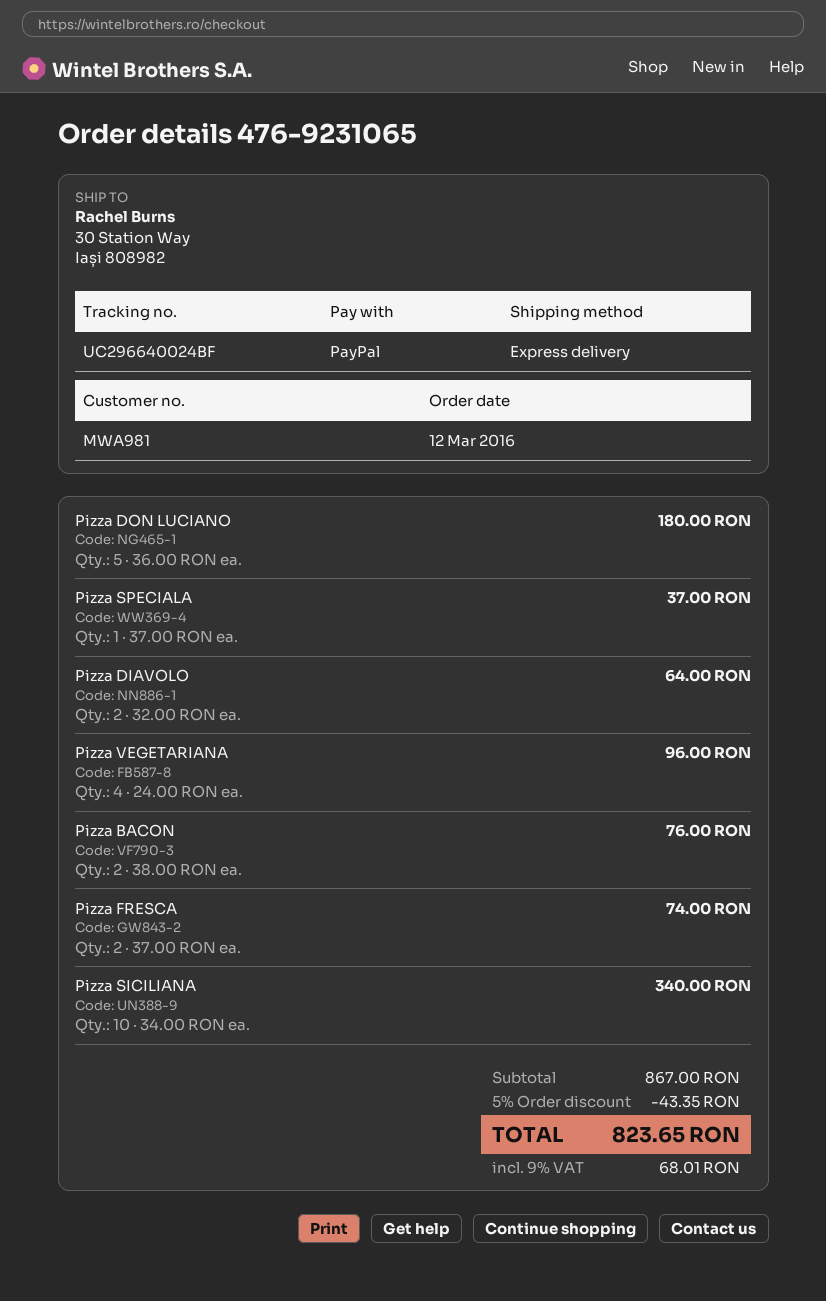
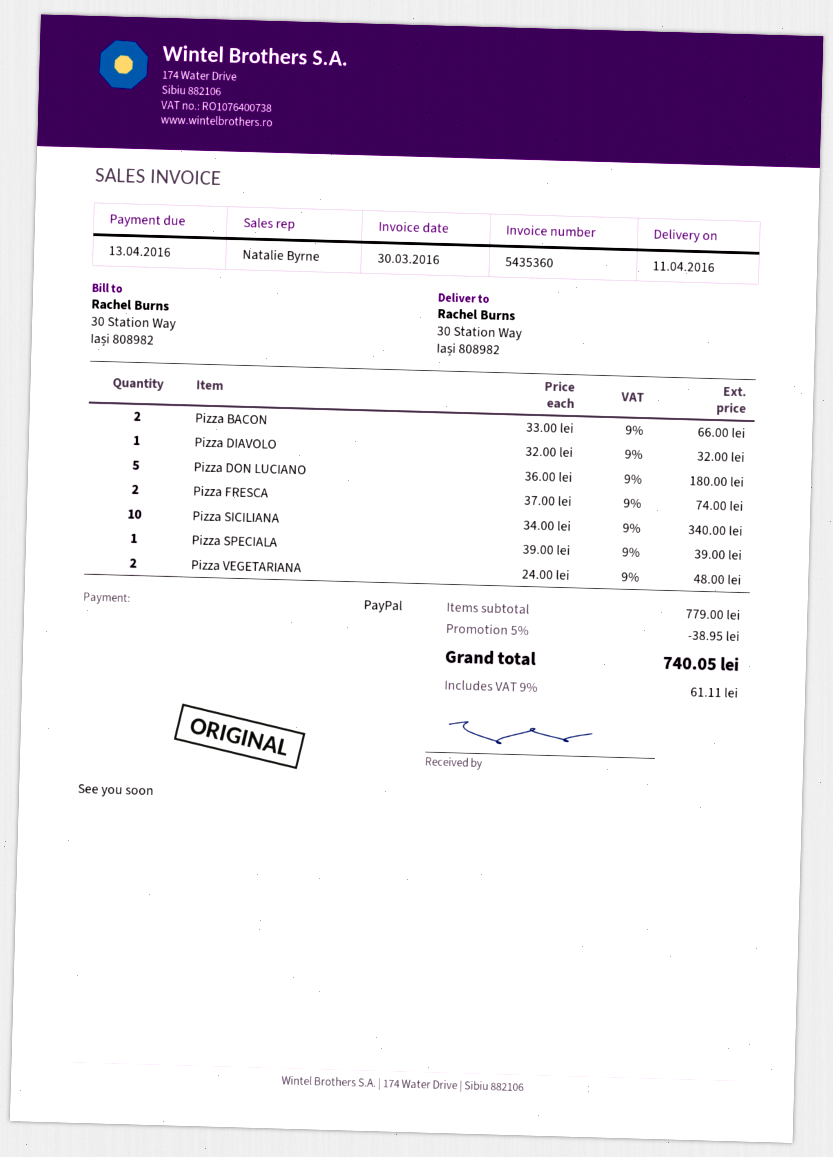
Pizza SPECIALA: 1 x 37.00 = 37.00 -> 1 x 39.00 = 39.00
Pizza DIAVOLO: 2 x 32.00 = 64.00 -> 1 x 32.00 = 32.00
Pizza VEGETARIANA: 4 x 24.00 = 96.00 -> 2 x 24.00 = 48.00
Pizza BACON: 2 x 38.00 = 76.00 -> 2 x 33.00 = 66.00
subtotal: 867.00 -> 779.00
discount: 5% = 43.35 -> 5% = 38.95
tax: 9% = 68.01 -> 9% = 61.11
total: 823.65 -> 740.05

